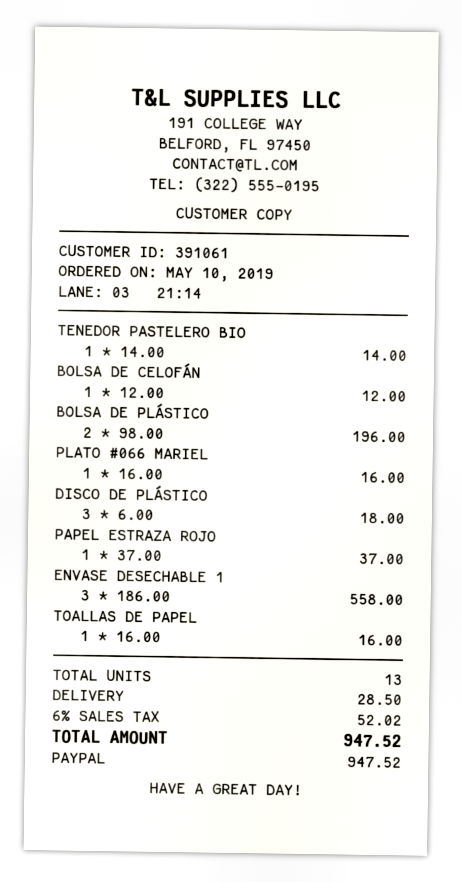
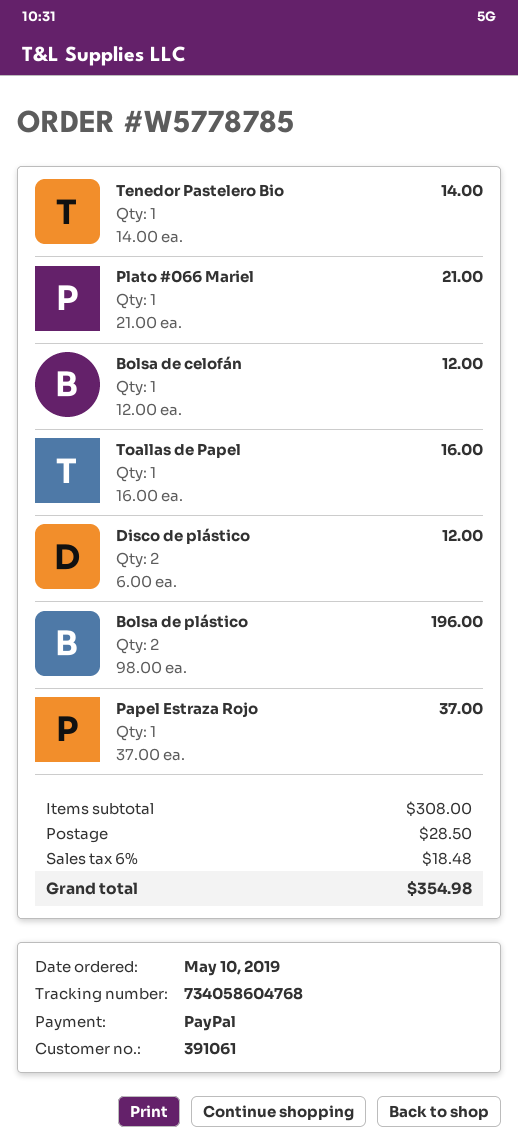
PLATO #066 MARIEL: 1 x 16.00 = 16.00 -> 1 x 21.00 = 21.00
DISCO DE PLÁSTICO: 3 x 6.00 = 18.00 -> 2 x 6.00 = 12.00
ENVASE DESECHABLE 1: 3 x 186.00 = 558.00 -> none
tax: 6% = 52.02 -> 6% = 18.48
total: 947.52 -> 354.98

